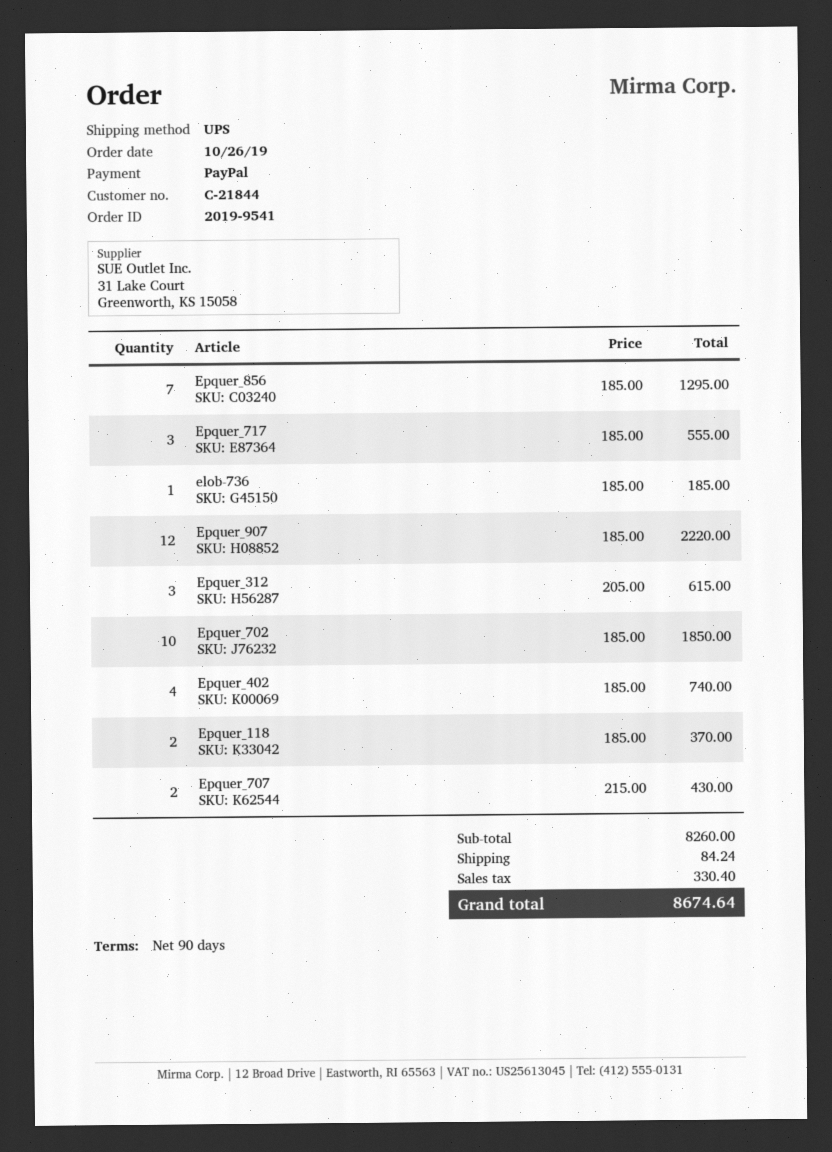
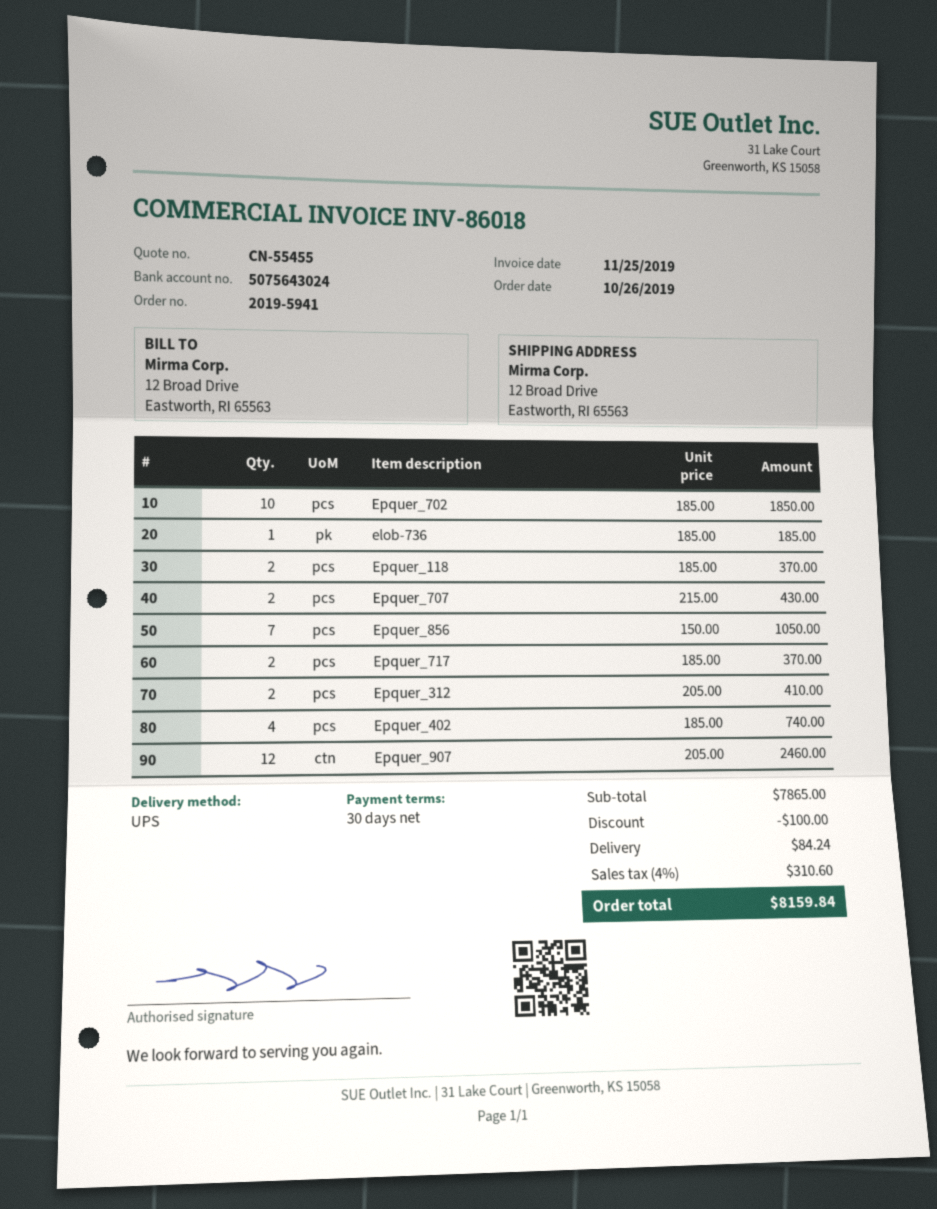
order number: 2019-9541 -> 2019-5941
payment terms: 90 days -> 30 days
Epquer_856: 7 x 185.00 = 1295.00 -> 7 x 150.00 = 1050.00
Epquer_717: 3 x 185.00 = 555.00 -> 2 x 185.00 = 370.00
Epquer_907: 12 x 185.00 = 2220.00 -> 12 x 205.00 = 2460.00
Epquer_312: 3 x 205.00 = 615.00 -> 2 x 205.00 = 410.00
subtotal: 8260.00 -> 7865.00
discount: none -> 100.00
tax: 330.40 -> 310.60
total: 8674.64 -> 8159.84

